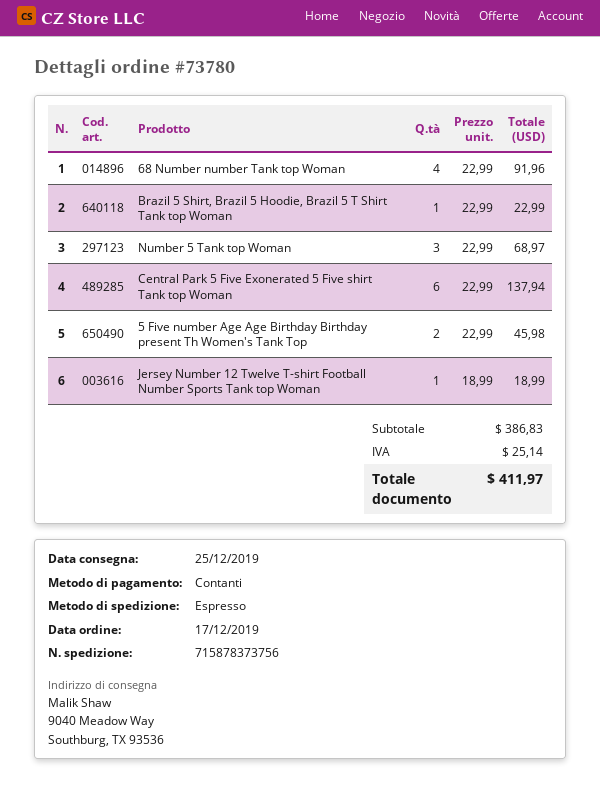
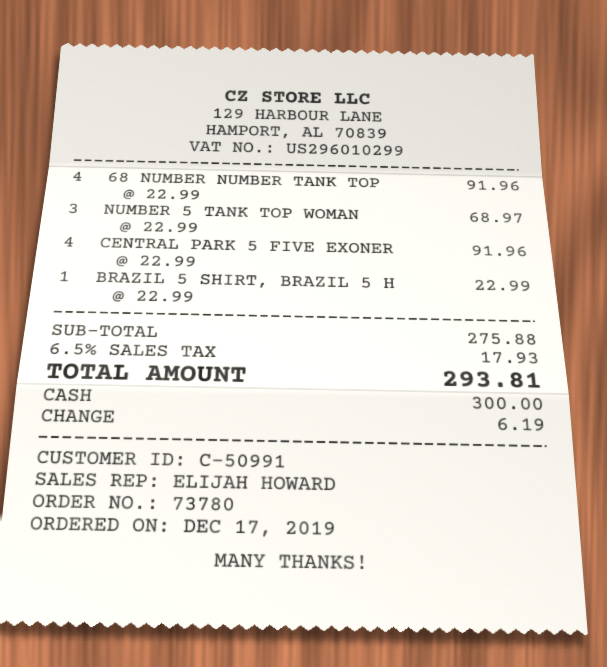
Central Park 5 Five Exonerated 5 Five shirt Tank top Woman: 6 x 22.99 = 137.94 -> 4 x 22.99 = 91.96
5 Five number Age Age Birthday Birthday present Th Women's Tank Top: 2 x 22.99 = 45.98 -> none
Jersey Number 12 Twelve T-shirt Football Number Sports Tank top Woman: 1 x 18.99 = 18.99 -> none
subtotal: 386.83 -> 275.88
tax: 25.14 -> 17.93
total: 411.97 -> 293.81

